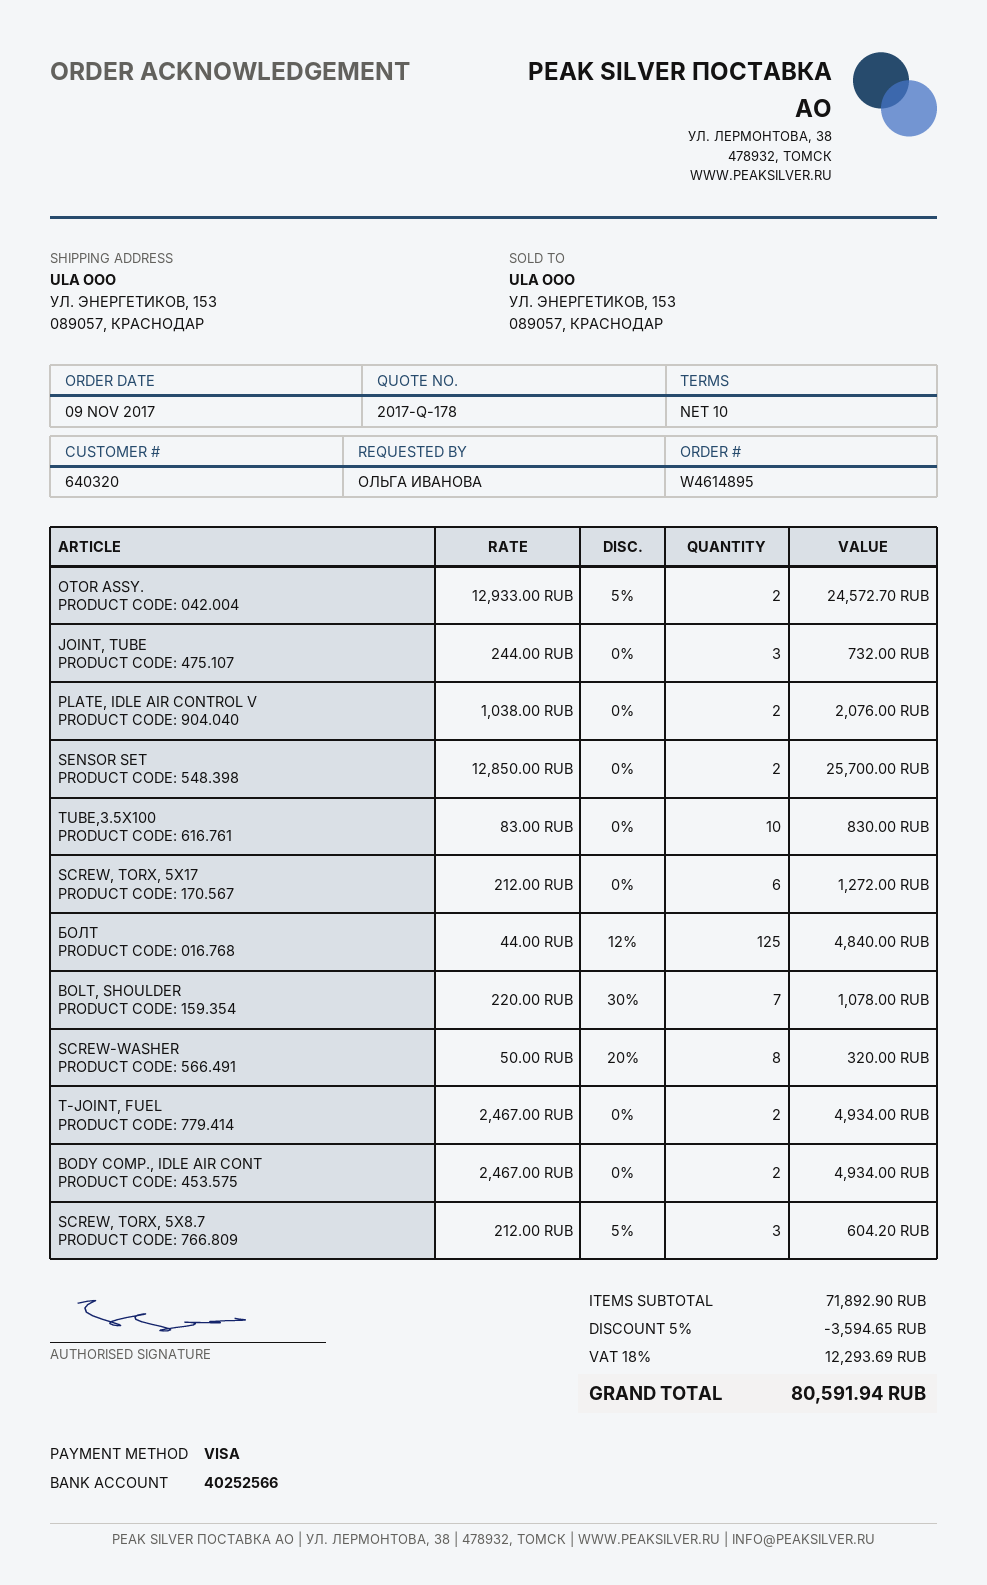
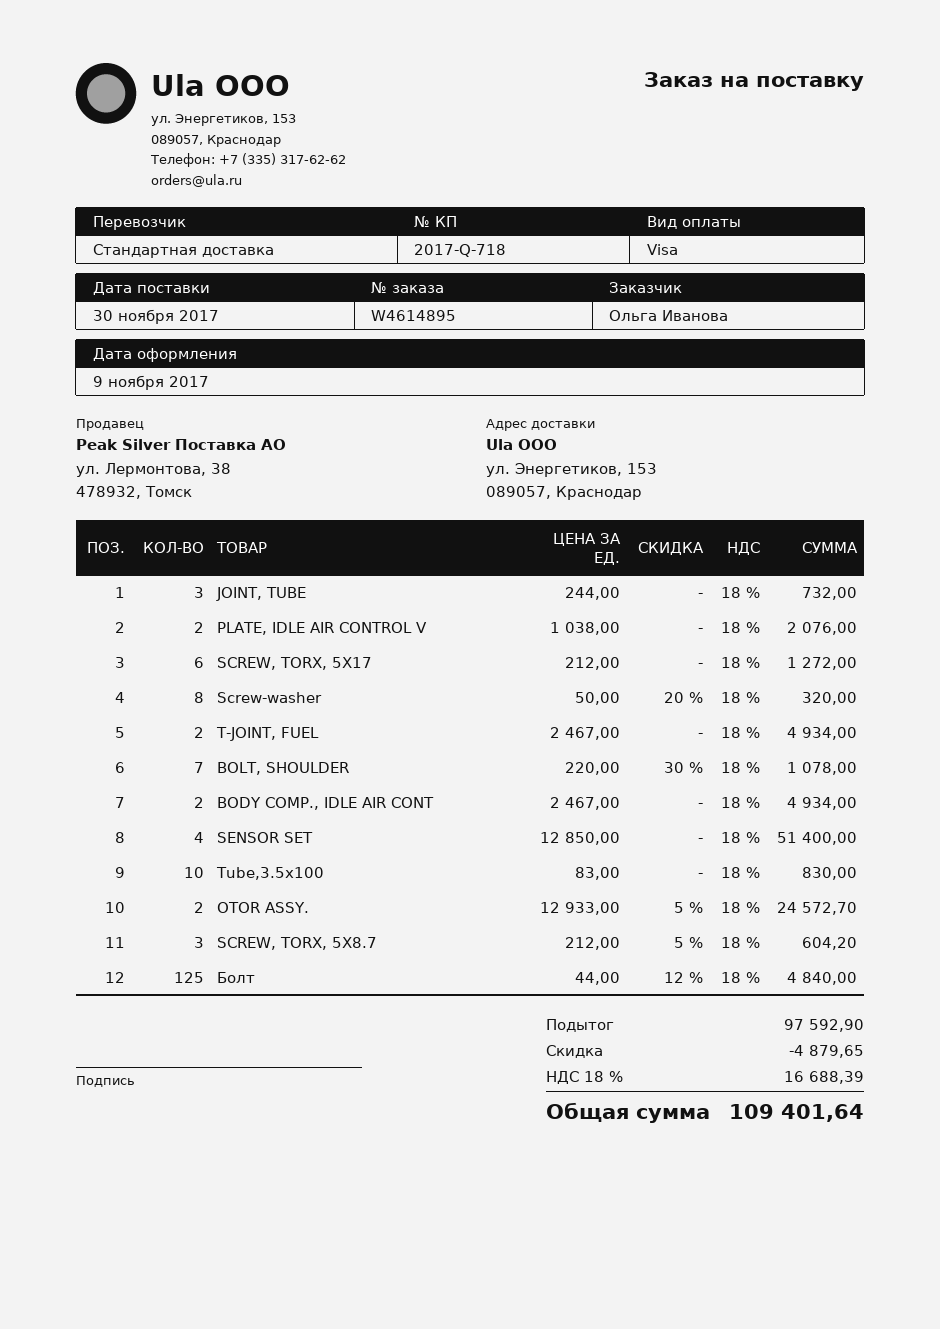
quote number: 2017-Q-178 -> 2017-Q-718
SENSOR SET: 2 x 12850.00 = 25700.00 -> 4 x 12850.00 = 51400.00
subtotal: 71892.90 -> 97592.90
discount: 3594.65 -> 4879.65
tax: 18% = 12293.69 -> 18% = 16688.39
total: 80591.94 -> 109401.64

